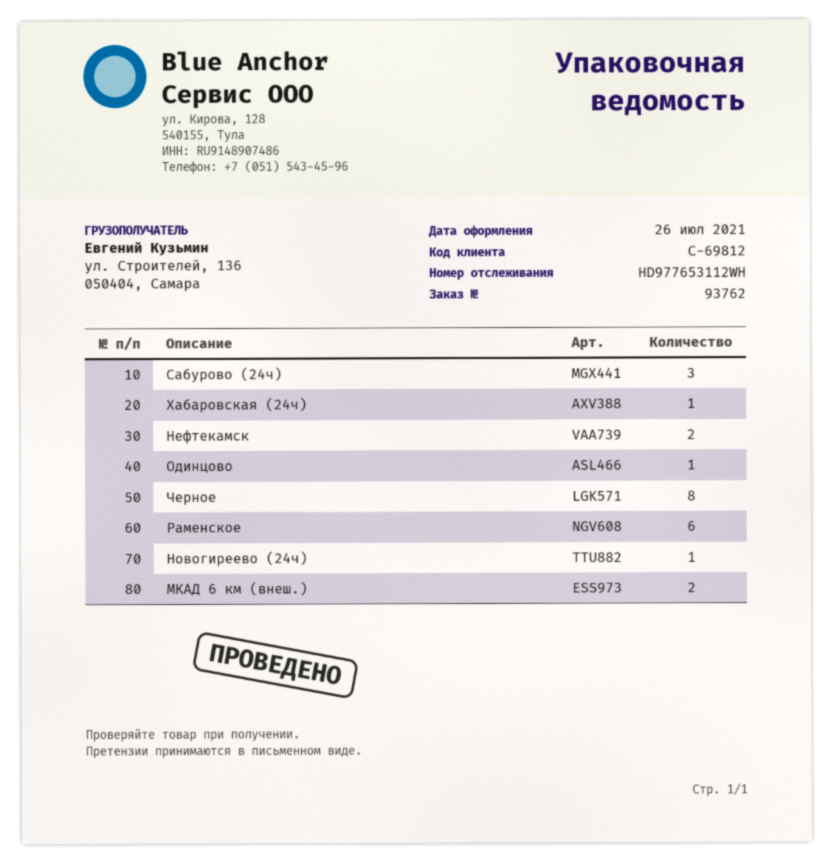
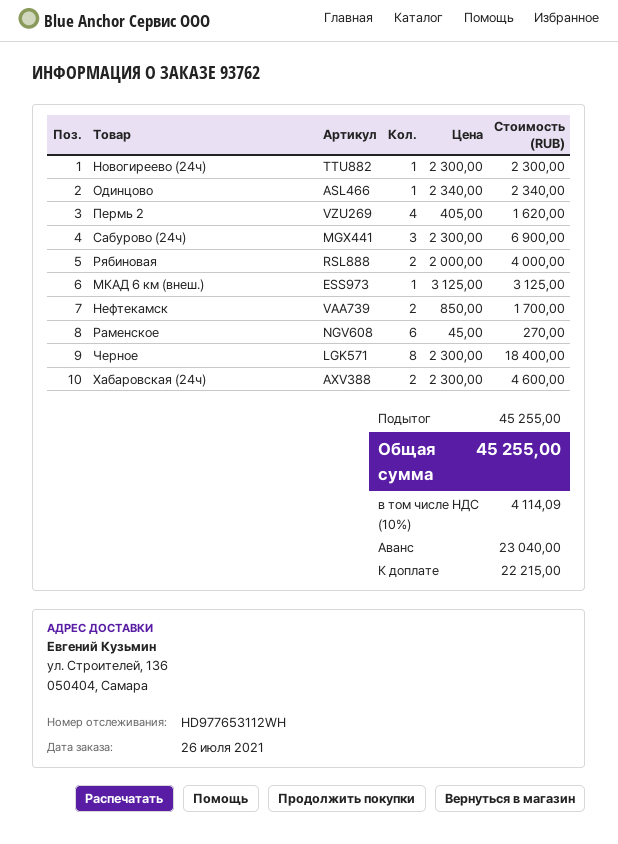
Хабаровская (24ч): 1 -> 2
МКАД 6 км (внеш.): 2 -> 1
Пермь 2: none -> 4
Рябиновая: none -> 2

